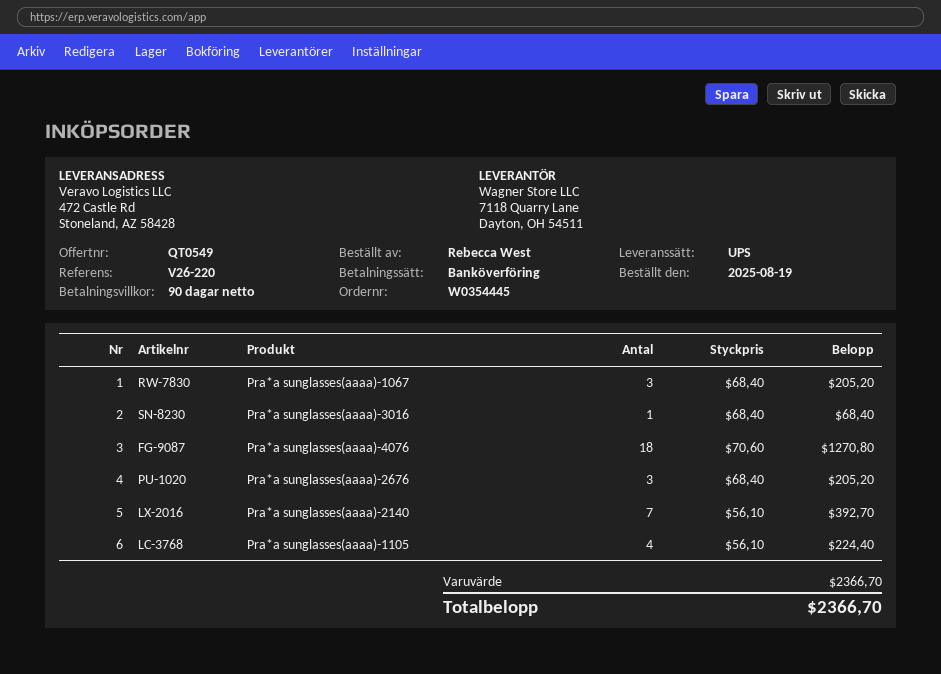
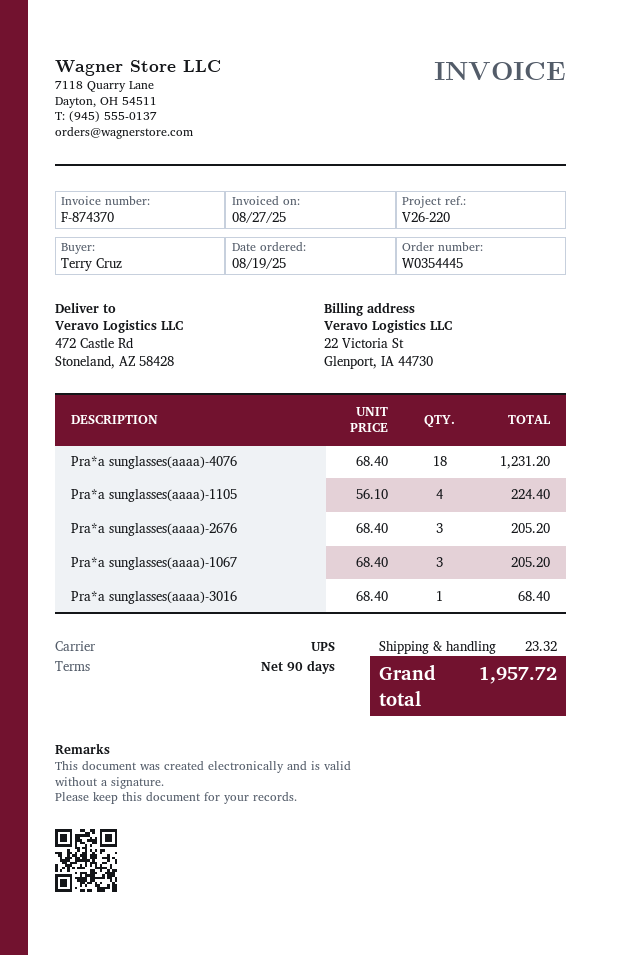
ordered by: Rebecca West -> Terry Cruz
Pra*a sunglasses(aaaa)-4076: 18 x 70.60 = 1270.80 -> 18 x 68.40 = 1231.20
Pra*a sunglasses(aaaa)-2140: 7 x 56.10 = 392.70 -> none
shipping: none -> 23.32
total: 2366.70 -> 1957.72

